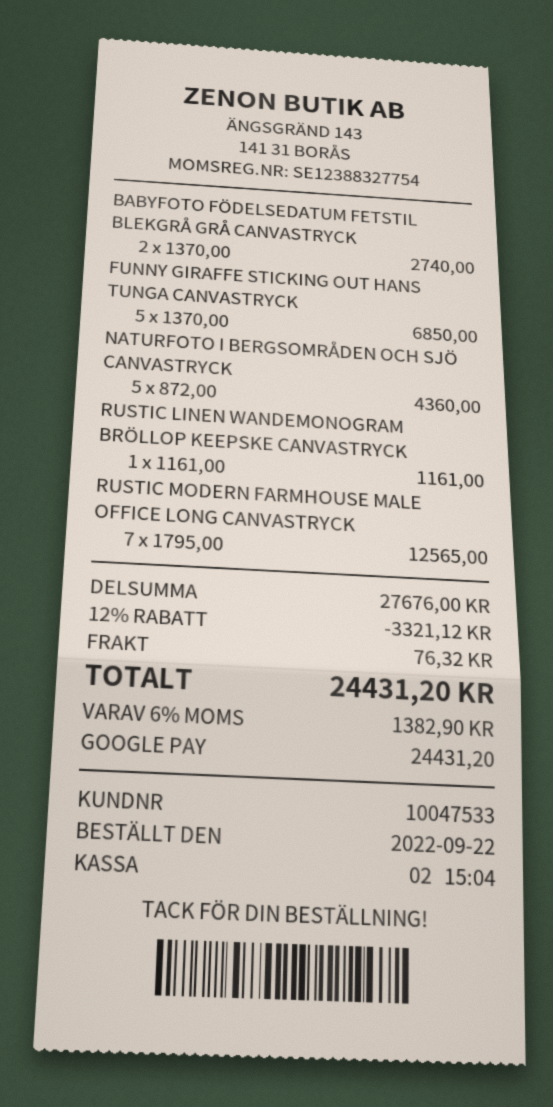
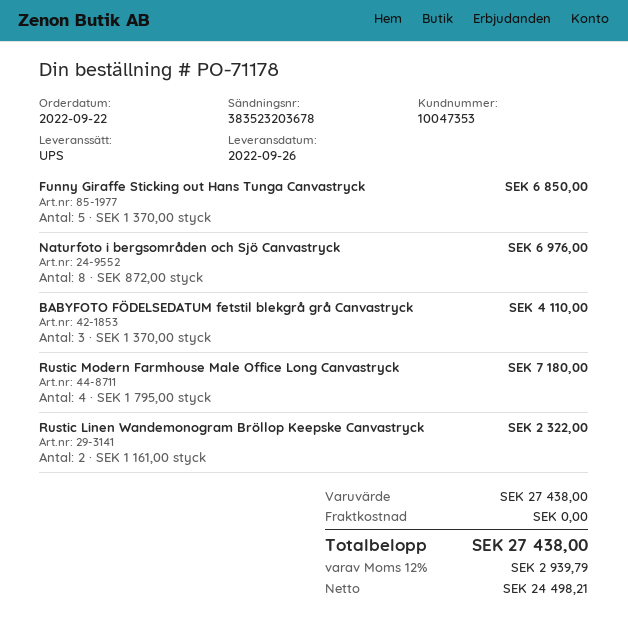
customer number: 10047533 -> 10047353
BABYFOTO FÖDELSEDATUM FETSTIL BLEKGRÅ GRÅ CANVASTRYCK: 2 x 1370.00 = 2740.00 -> 3 x 1370.00 = 4110.00
NATURFOTO I BERGSOMRÅDEN OCH SJÖ CANVASTRYCK: 5 x 872.00 = 4360.00 -> 8 x 872.00 = 6976.00
RUSTIC LINEN WANDEMONOGRAM BRÖLLOP KEEPSKE CANVASTRYCK: 1 x 1161.00 = 1161.00 -> 2 x 1161.00 = 2322.00
RUSTIC MODERN FARMHOUSE MALE OFFICE LONG CANVASTRYCK: 7 x 1795.00 = 12565.00 -> 4 x 1795.00 = 7180.00
subtotal: 27676.00 -> 27438.00
discount: 12% = 3321.12 -> none
shipping: 76.32 -> 0.00
tax: 6% = 1382.90 -> 12% = 2939.79
total: 24431.20 -> 27438.00

